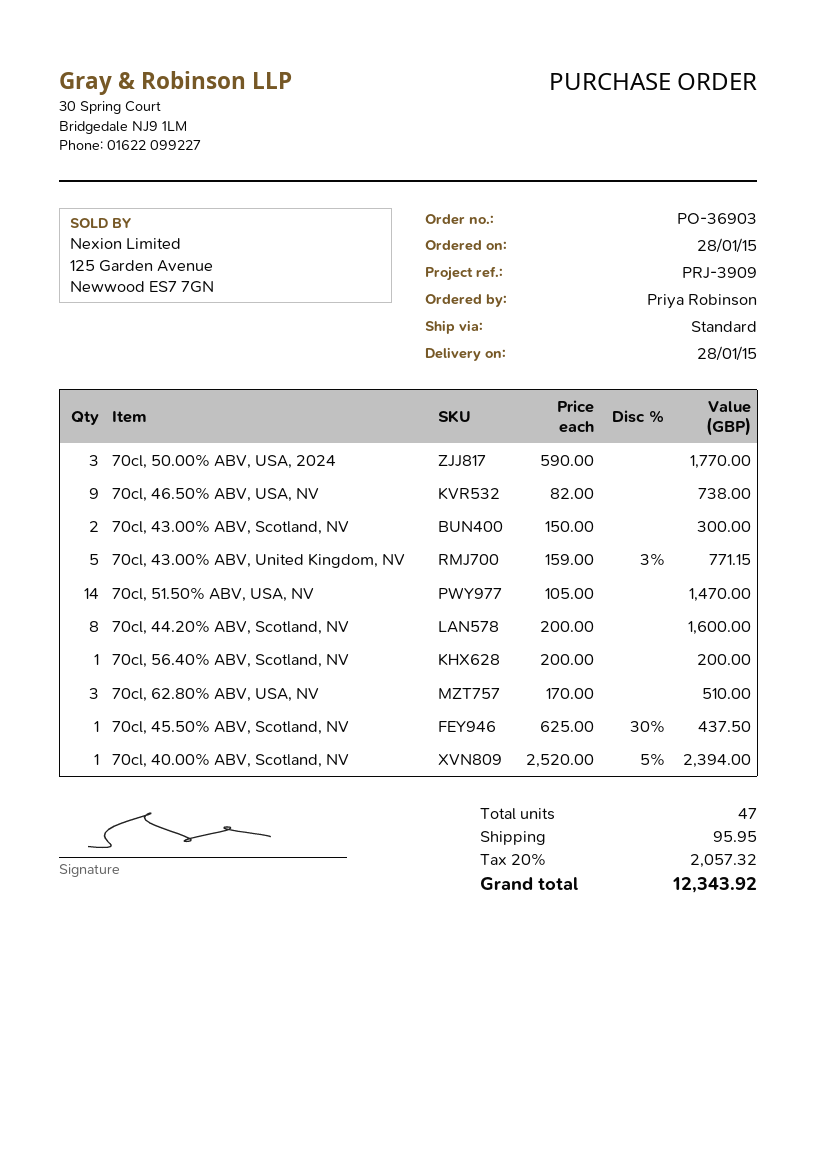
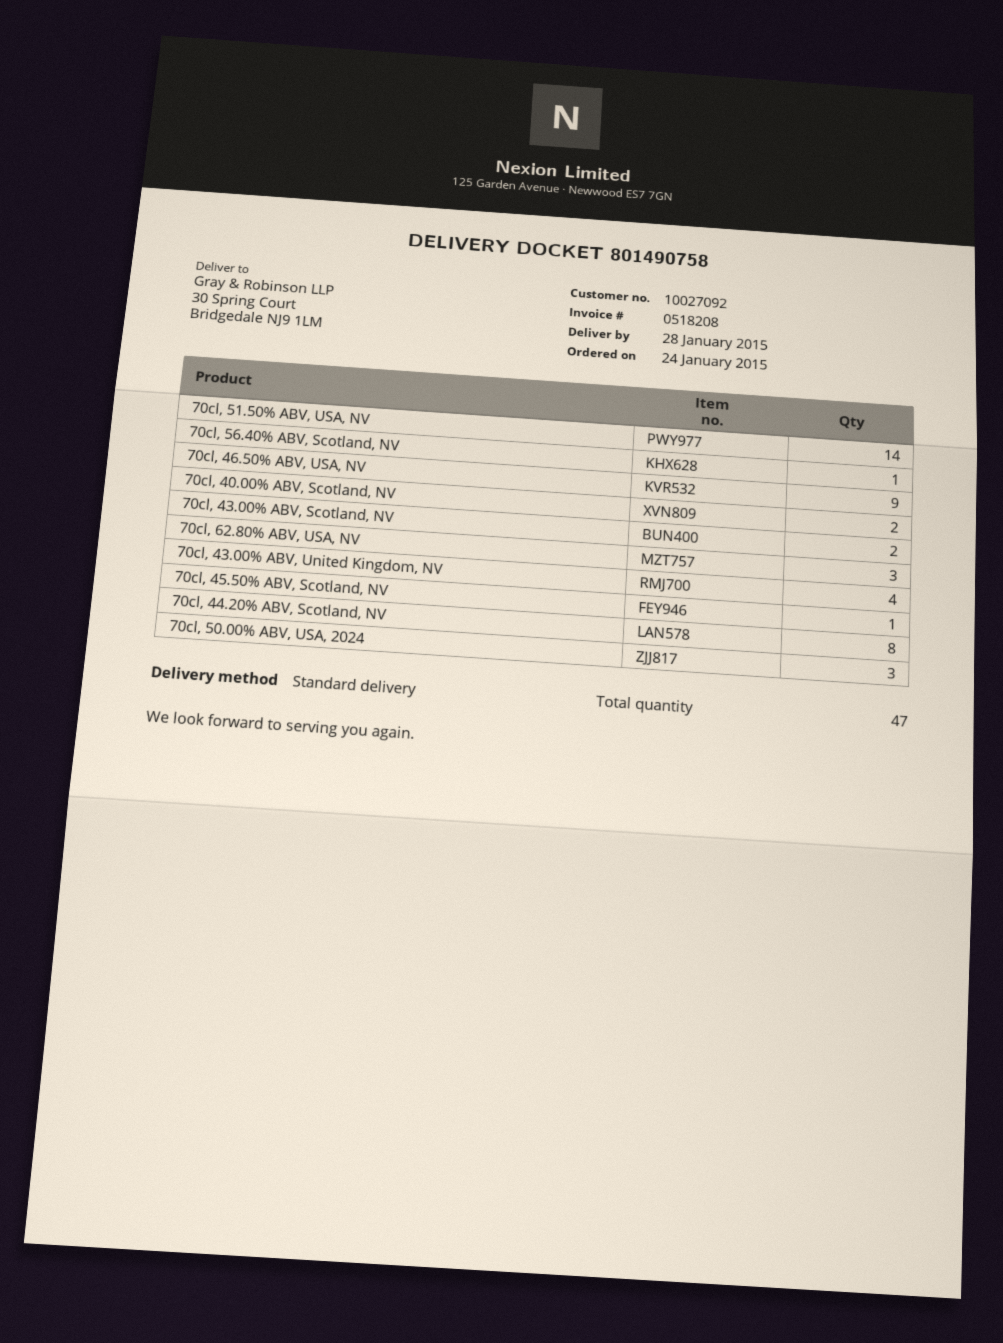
order date: 2015-01-28 -> 2015-01-24
70cl, 43.00% ABV, United Kingdom, NV: 5 -> 4
70cl, 40.00% ABV, Scotland, NV: 1 -> 2

